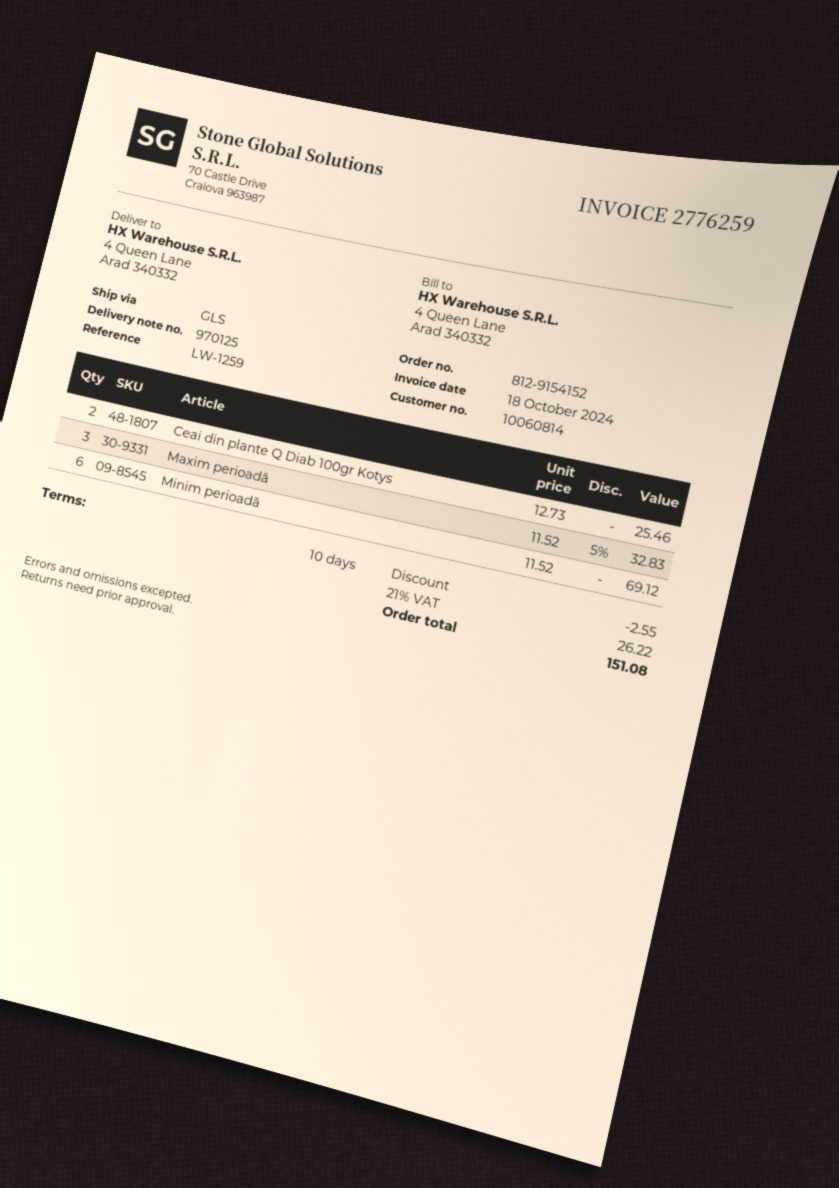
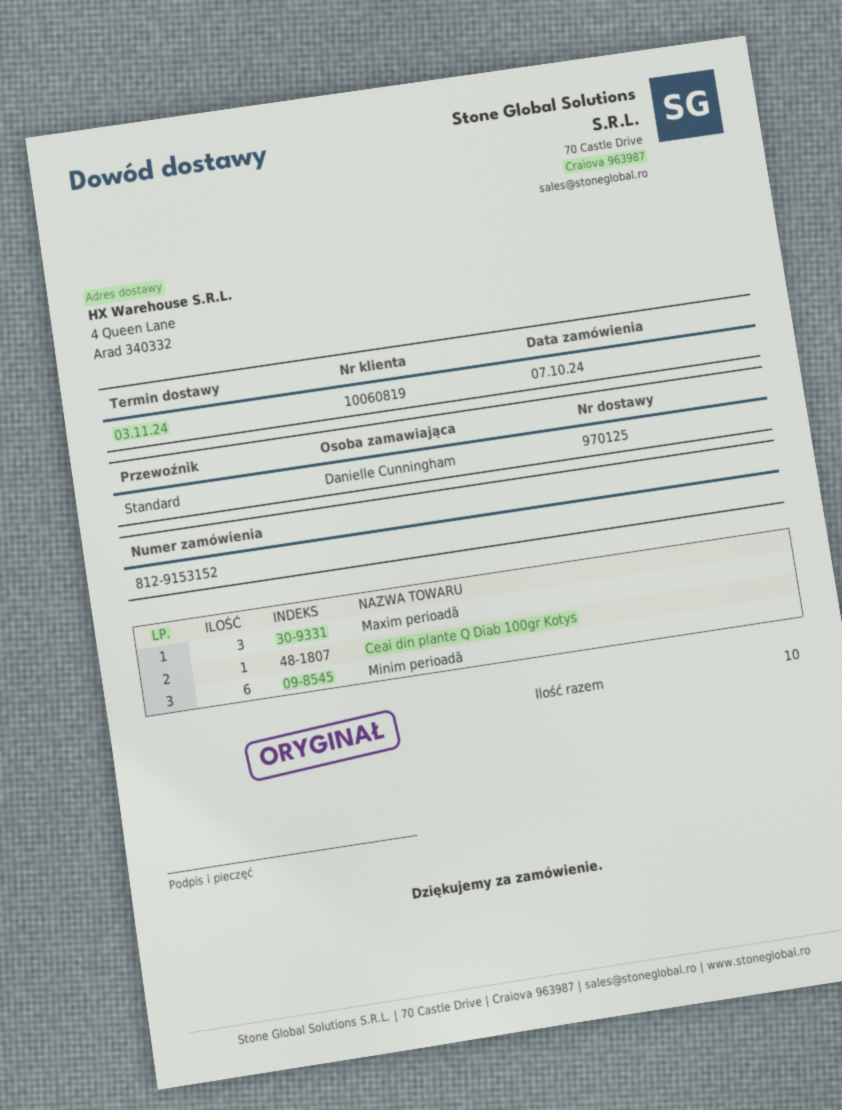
order number: 812-9154152 -> 812-9153152
customer number: 10060814 -> 10060819
shipping method: GLS -> standard
Ceai din plante Q Diab 100gr Kotys: 2 -> 1

